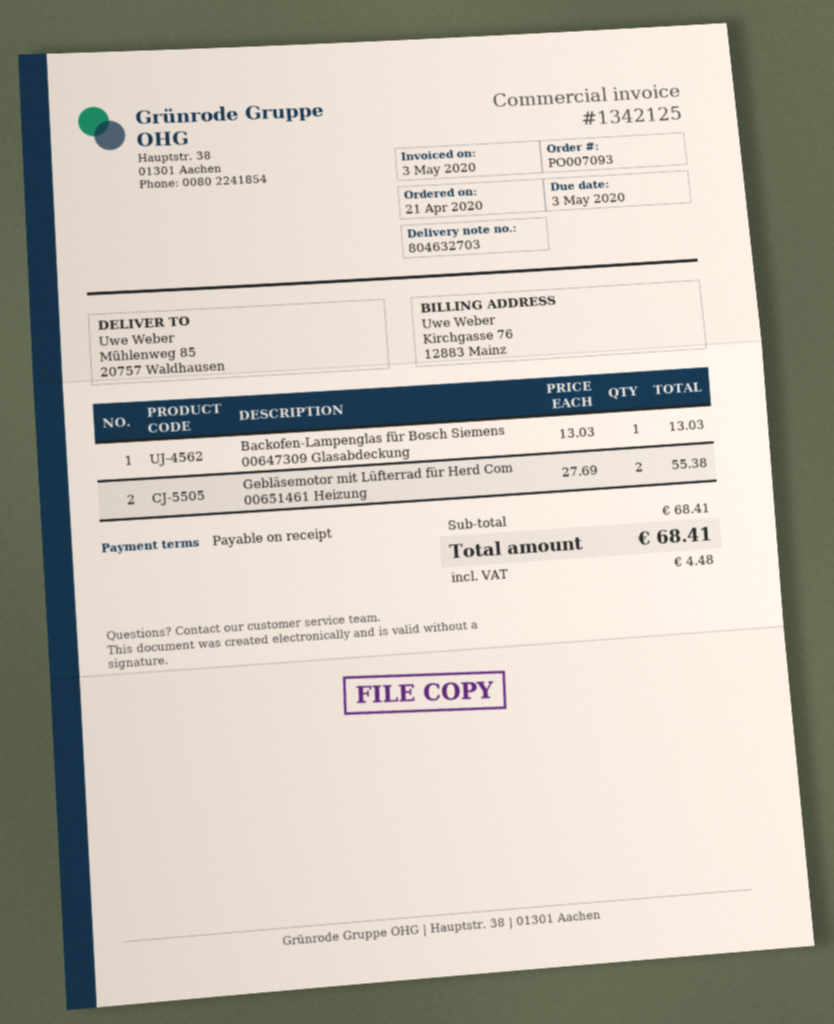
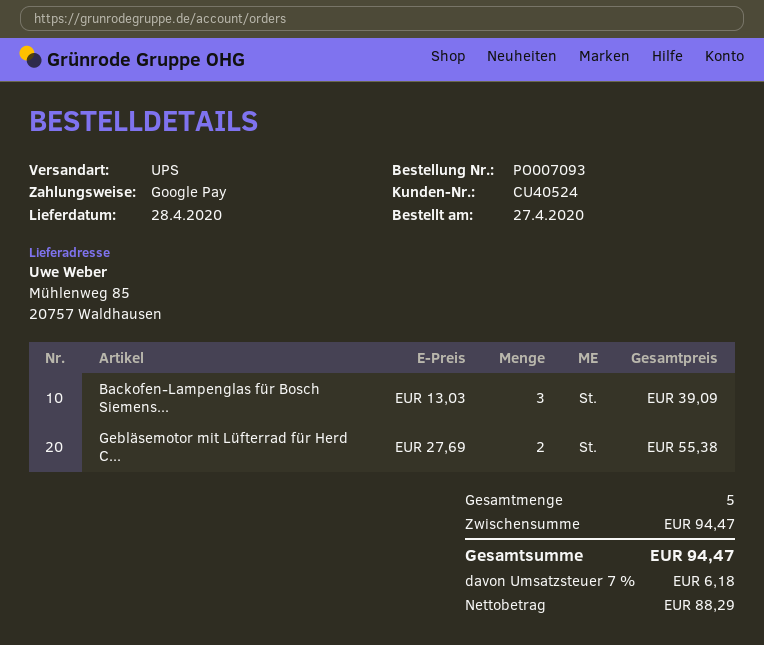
order date: 2020-04-21 -> 2020-04-27
Backofen-Lampenglas für Bosch Siemens 00647309 Glasabdeckung: 1 x 13.03 = 13.03 -> 3 x 13.03 = 39.09
subtotal: 68.41 -> 94.47
tax: 4.48 -> 6.18
total: 68.41 -> 94.47

